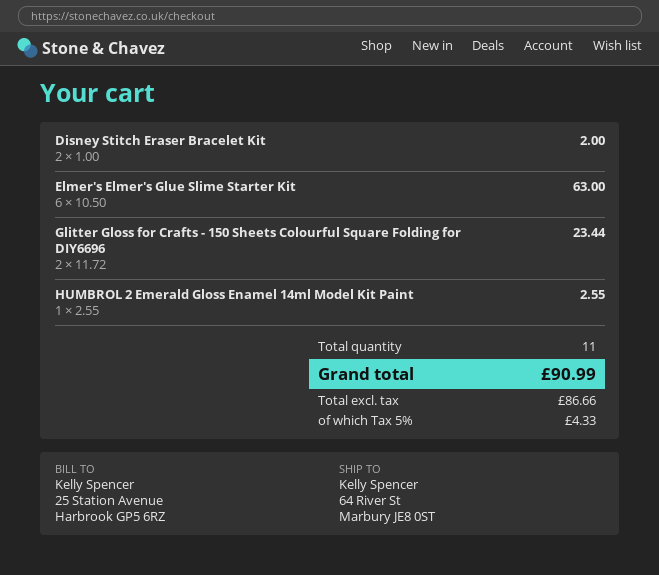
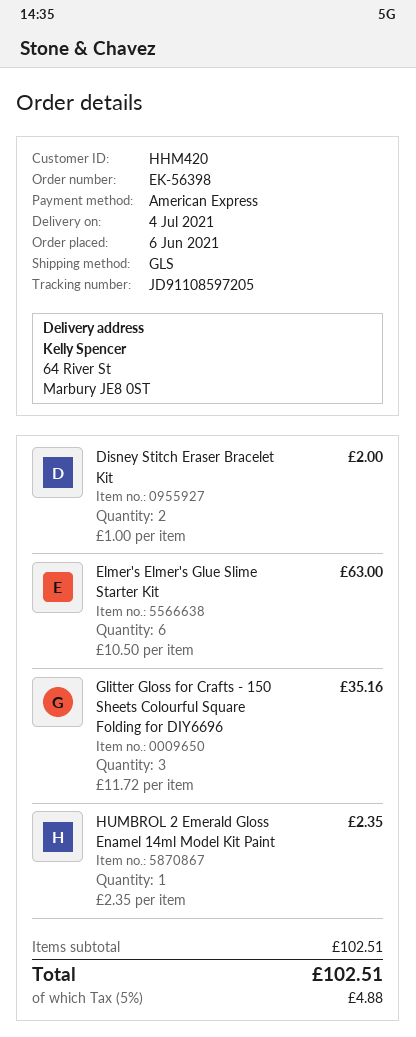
Glitter Gloss for Crafts - 150 Sheets Colourful Square Folding for DIY6696: 2 x 11.72 = 23.44 -> 3 x 11.72 = 35.16
HUMBROL 2 Emerald Gloss Enamel 14ml Model Kit Paint: 1 x 2.55 = 2.55 -> 1 x 2.35 = 2.35
tax: 5% = 4.33 -> 5% = 4.88
total: 90.99 -> 102.51

